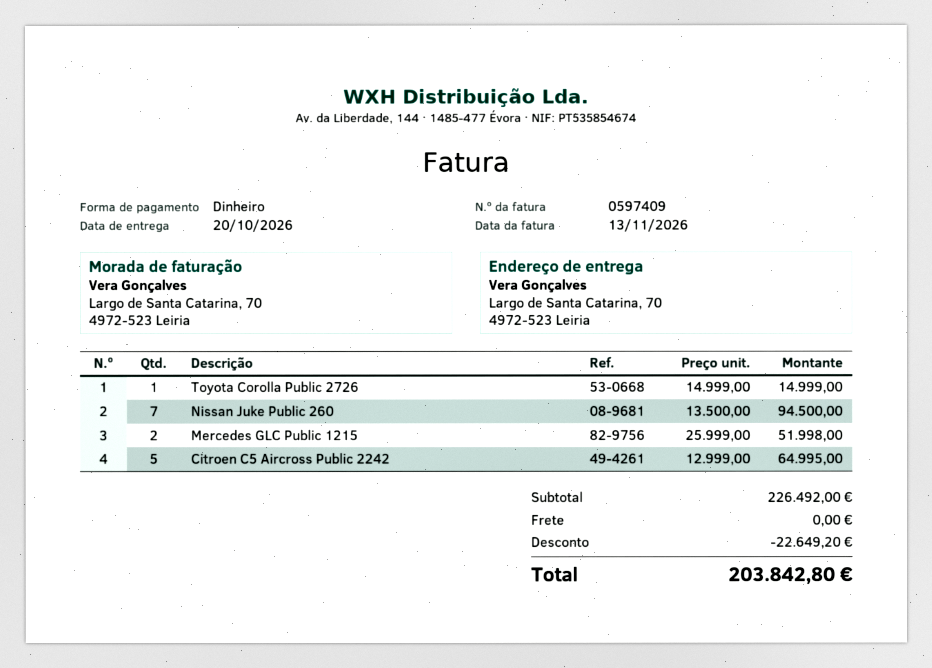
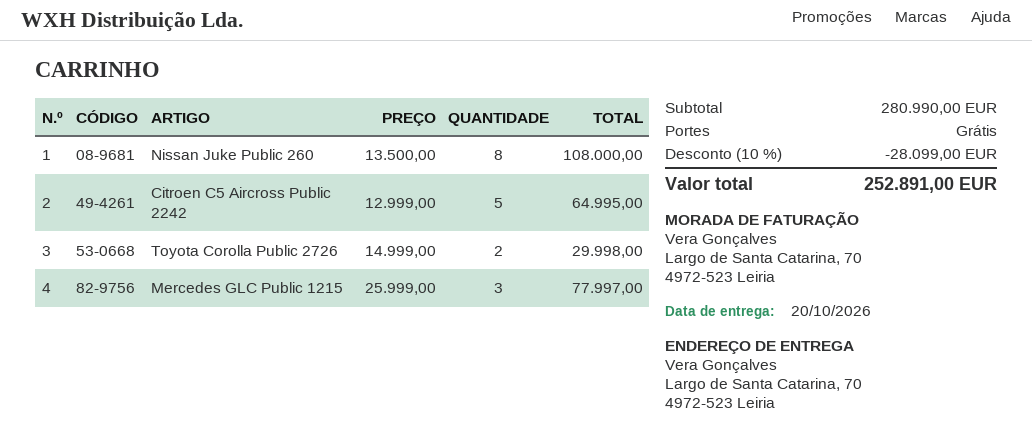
Toyota Corolla Public 2726: 1 x 14999.00 = 14999.00 -> 2 x 14999.00 = 29998.00
Nissan Juke Public 260: 7 x 13500.00 = 94500.00 -> 8 x 13500.00 = 108000.00
Mercedes GLC Public 1215: 2 x 25999.00 = 51998.00 -> 3 x 25999.00 = 77997.00
subtotal: 226492.00 -> 280990.00
discount: 22649.20 -> 28099.00
total: 203842.80 -> 252891.00

